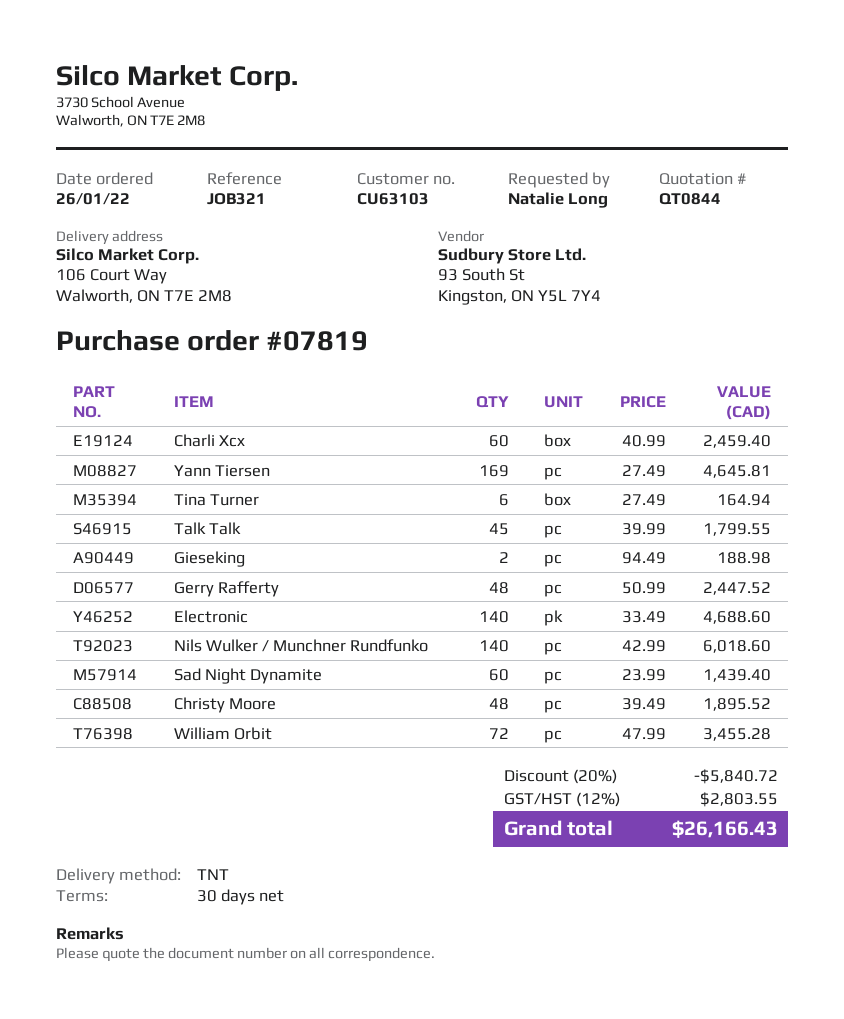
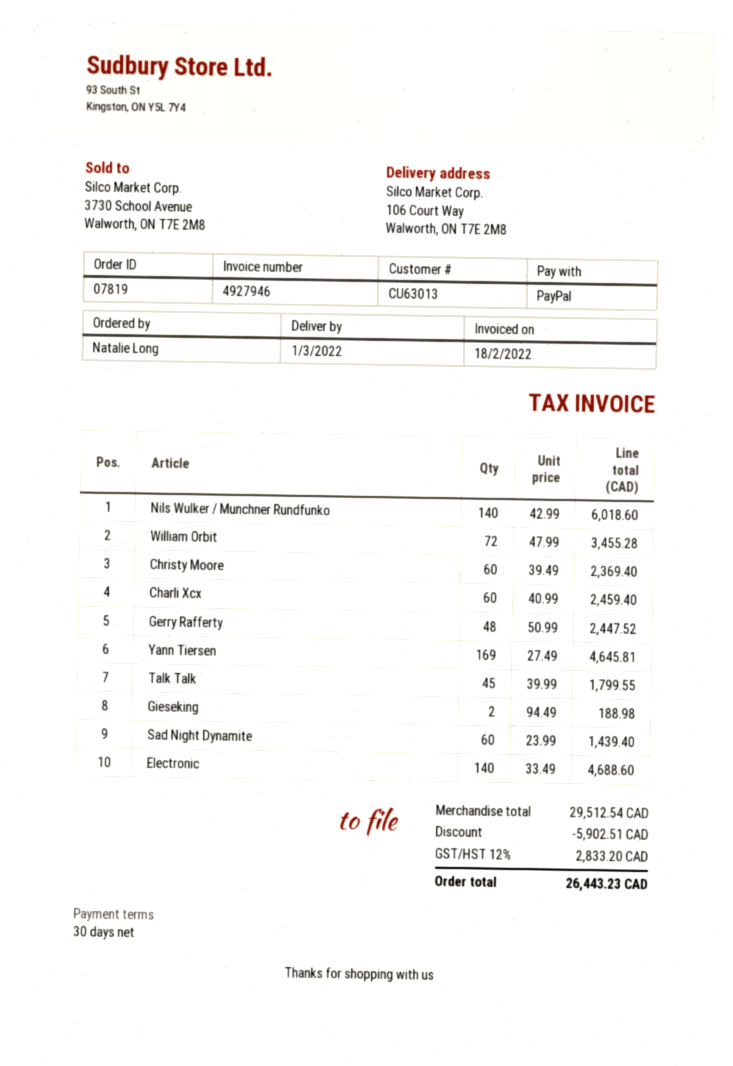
customer number: CU63103 -> CU63013
Tina Turner: 6 x 27.49 = 164.94 -> none
Christy Moore: 48 x 39.49 = 1895.52 -> 60 x 39.49 = 2369.40
discount: 5840.72 -> 5902.51
tax: 12% = 2803.55 -> 12% = 2833.20
total: 26166.43 -> 26443.23

